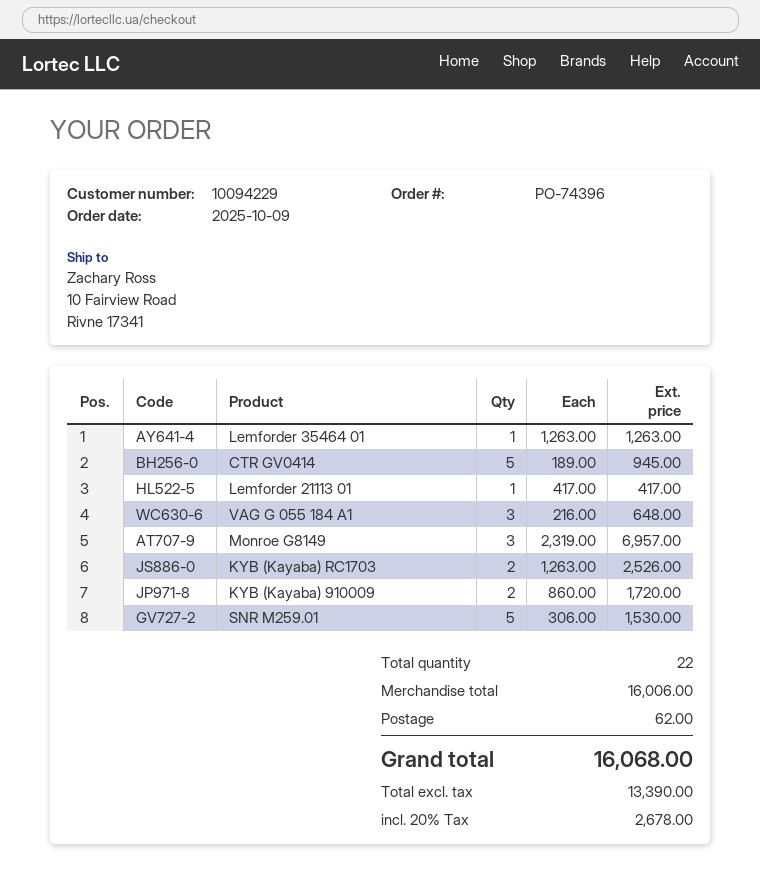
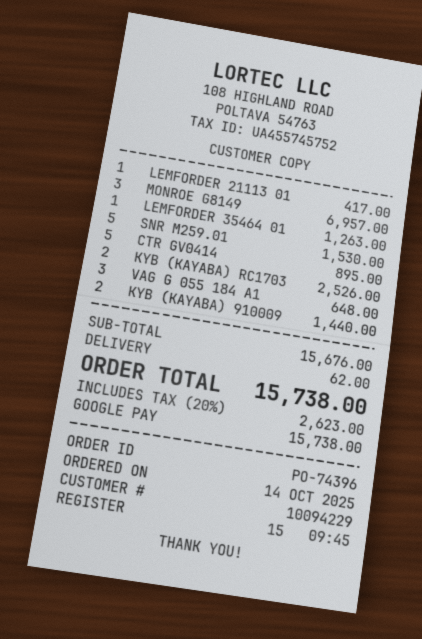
order date: 2025-10-09 -> 2025-10-14
CTR GV0414: 5 for 945.00 -> 5 for 895.00
KYB (Kayaba) 910009: 2 for 1720.00 -> 2 for 1440.00
subtotal: 16006.00 -> 15676.00
tax: 20% = 2678.00 -> 20% = 2623.00
total: 16068.00 -> 15738.00

